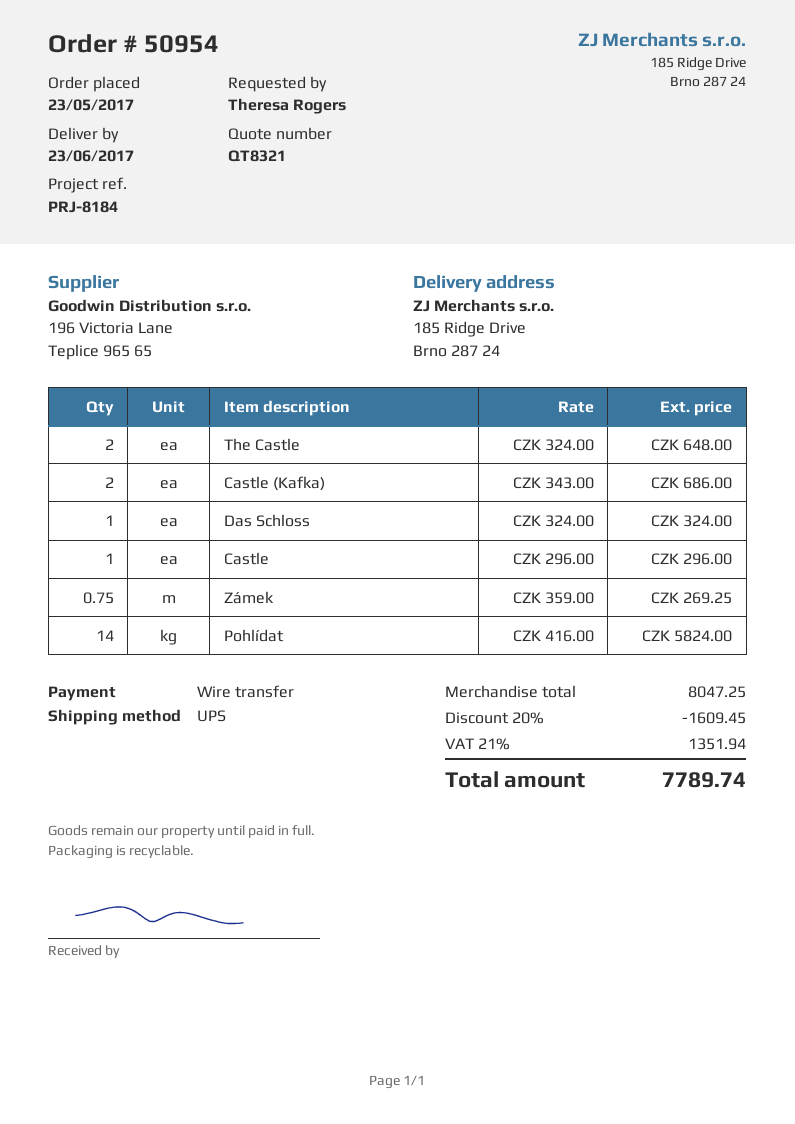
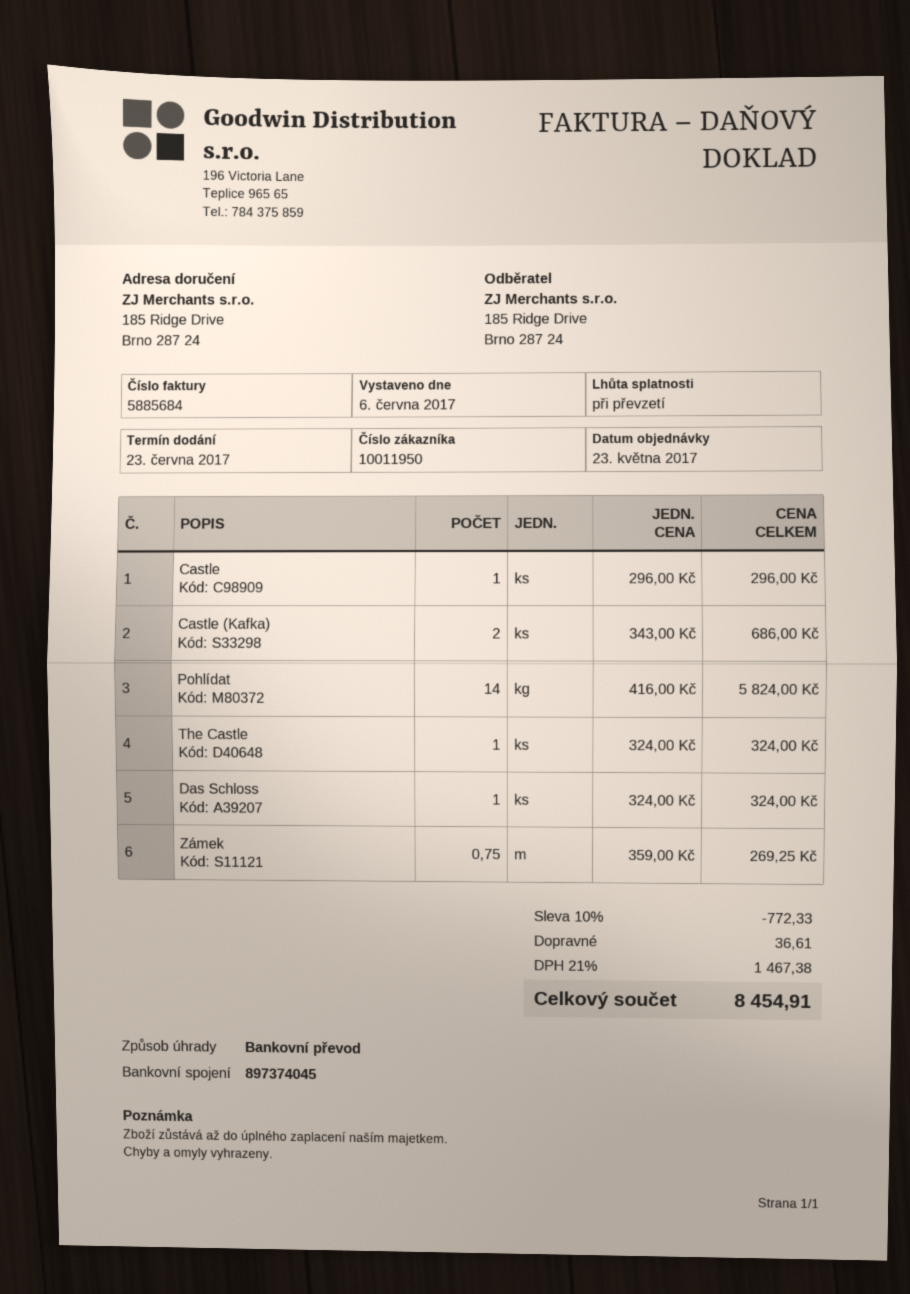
The Castle: 2 x 324.00 = 648.00 -> 1 x 324.00 = 324.00
discount: 20% = 1609.45 -> 10% = 772.33
shipping: none -> 36.61
tax: 21% = 1351.94 -> 21% = 1467.38
total: 7789.74 -> 8454.91

